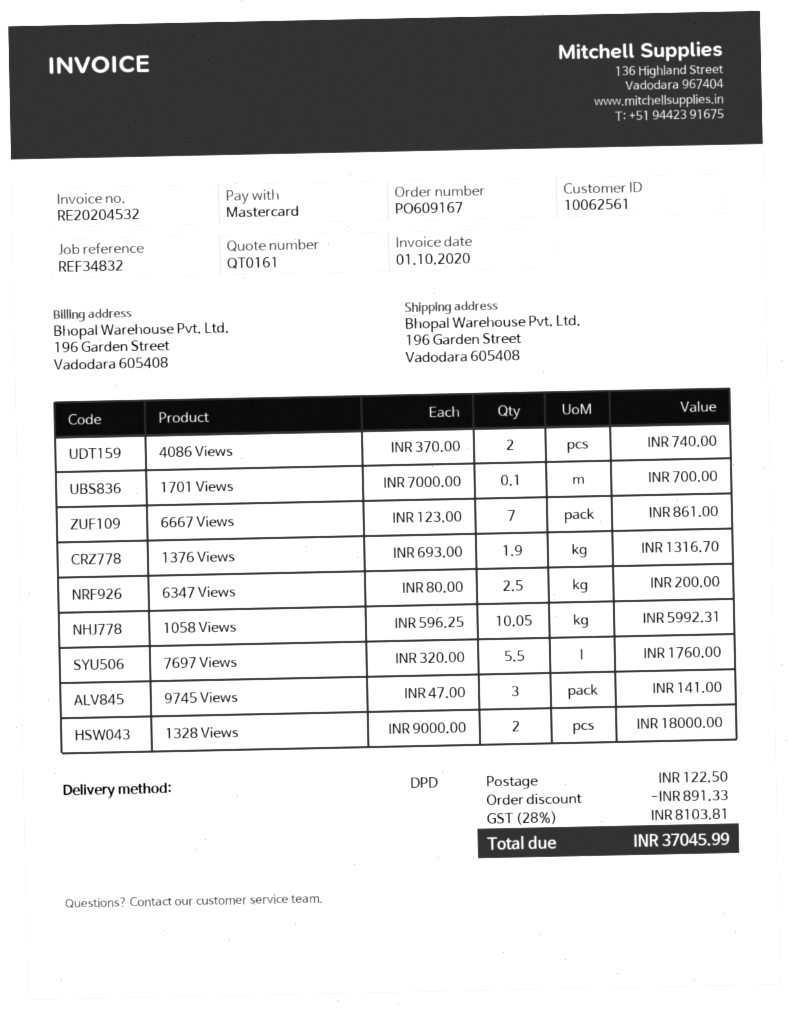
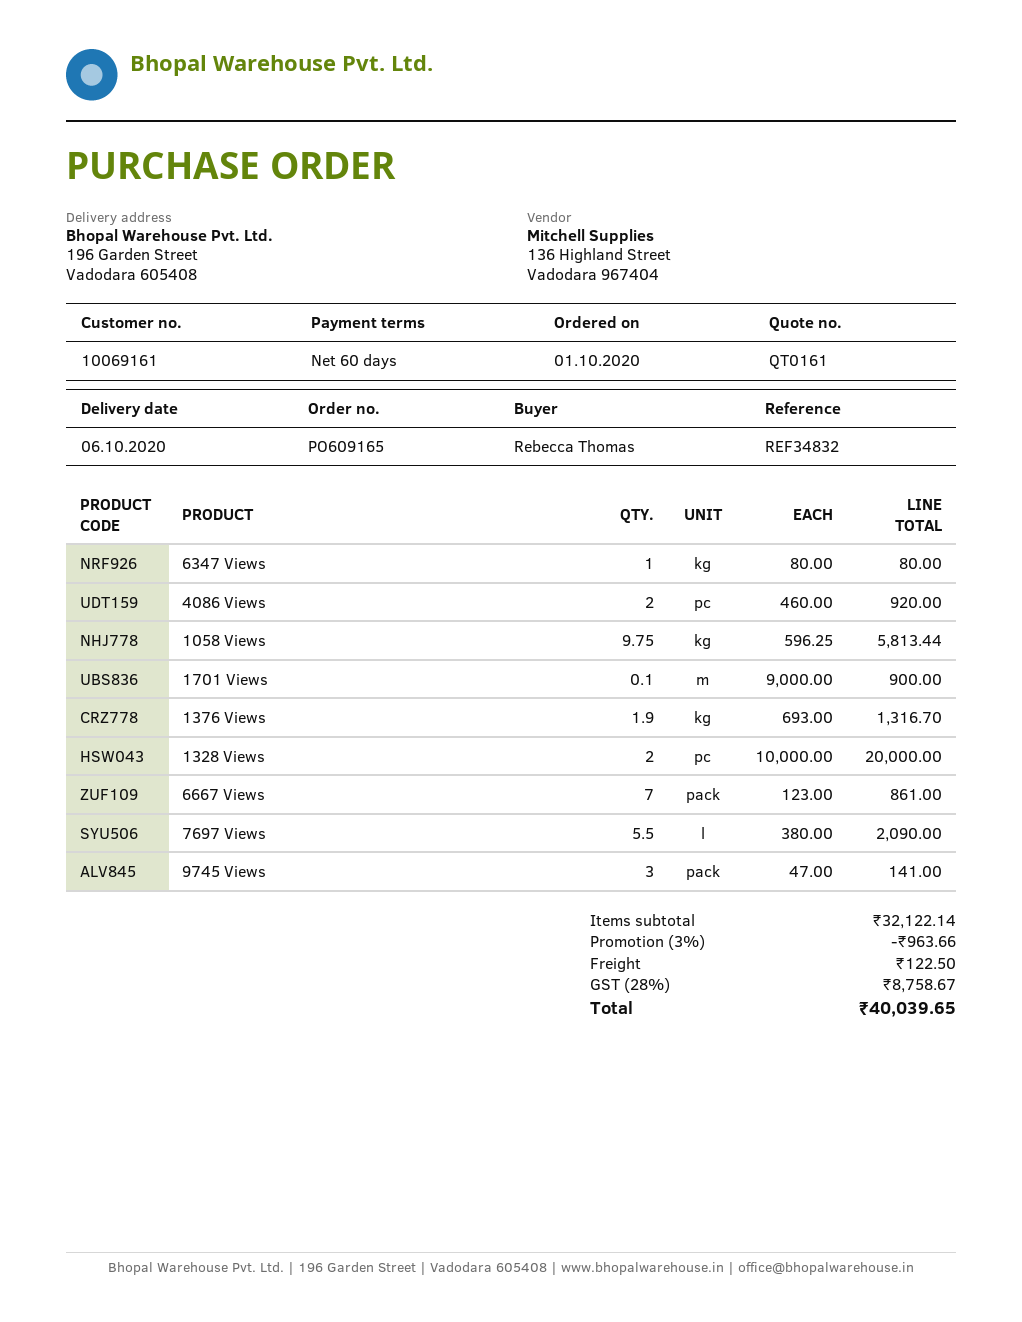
order number: PO609167 -> PO609165
customer number: 10062561 -> 10069161
4086 Views: 2 x 370.00 = 740.00 -> 2 x 460.00 = 920.00
1701 Views: 0.1 x 7000.00 = 700.00 -> 0.1 x 9000.00 = 900.00
6347 Views: 2.5 x 80.00 = 200.00 -> 1 x 80.00 = 80.00
1058 Views: 10.05 x 596.25 = 5992.31 -> 9.75 x 596.25 = 5813.44
7697 Views: 5.5 x 320.00 = 1760.00 -> 5.5 x 380.00 = 2090.00
1328 Views: 2 x 9000.00 = 18000.00 -> 2 x 10000.00 = 20000.00
discount: 891.33 -> 963.66
tax: 28% = 8103.81 -> 28% = 8758.67
total: 37045.99 -> 40039.65

